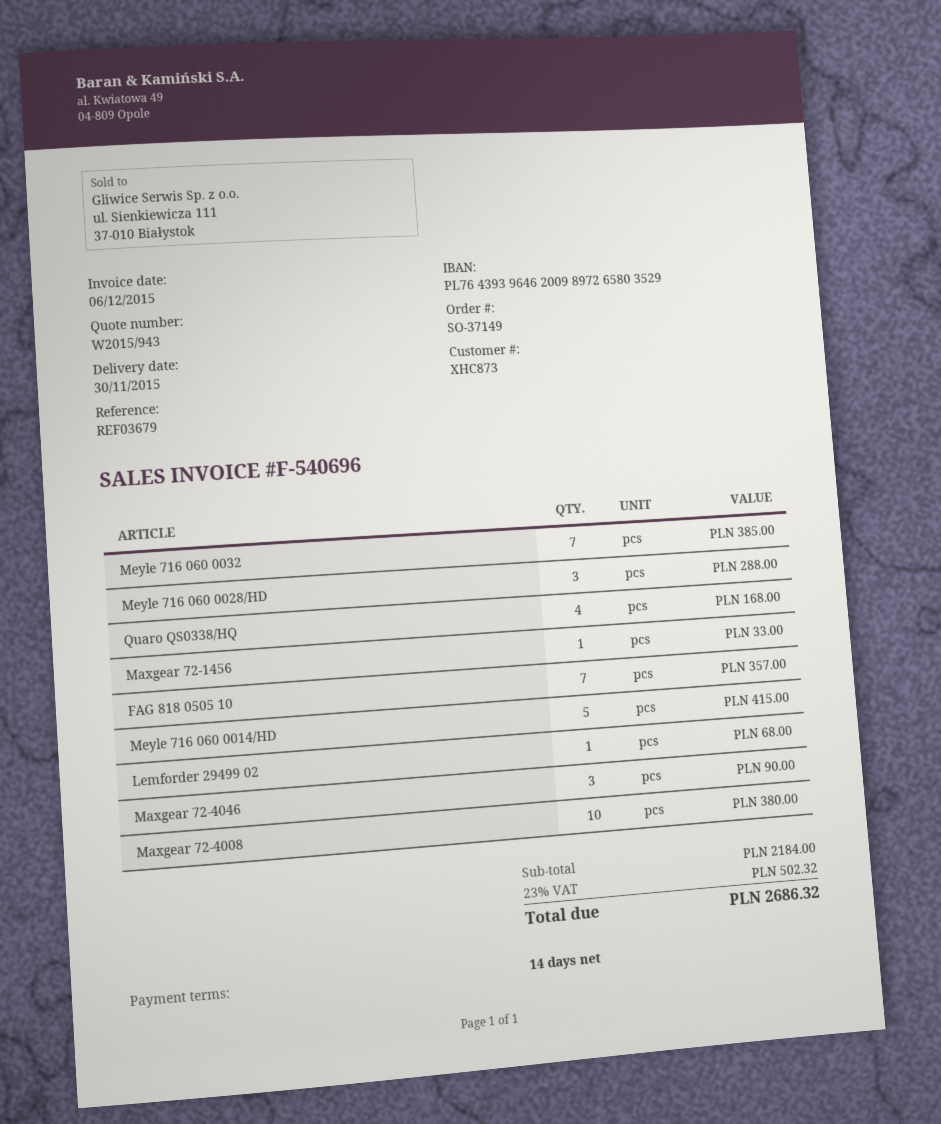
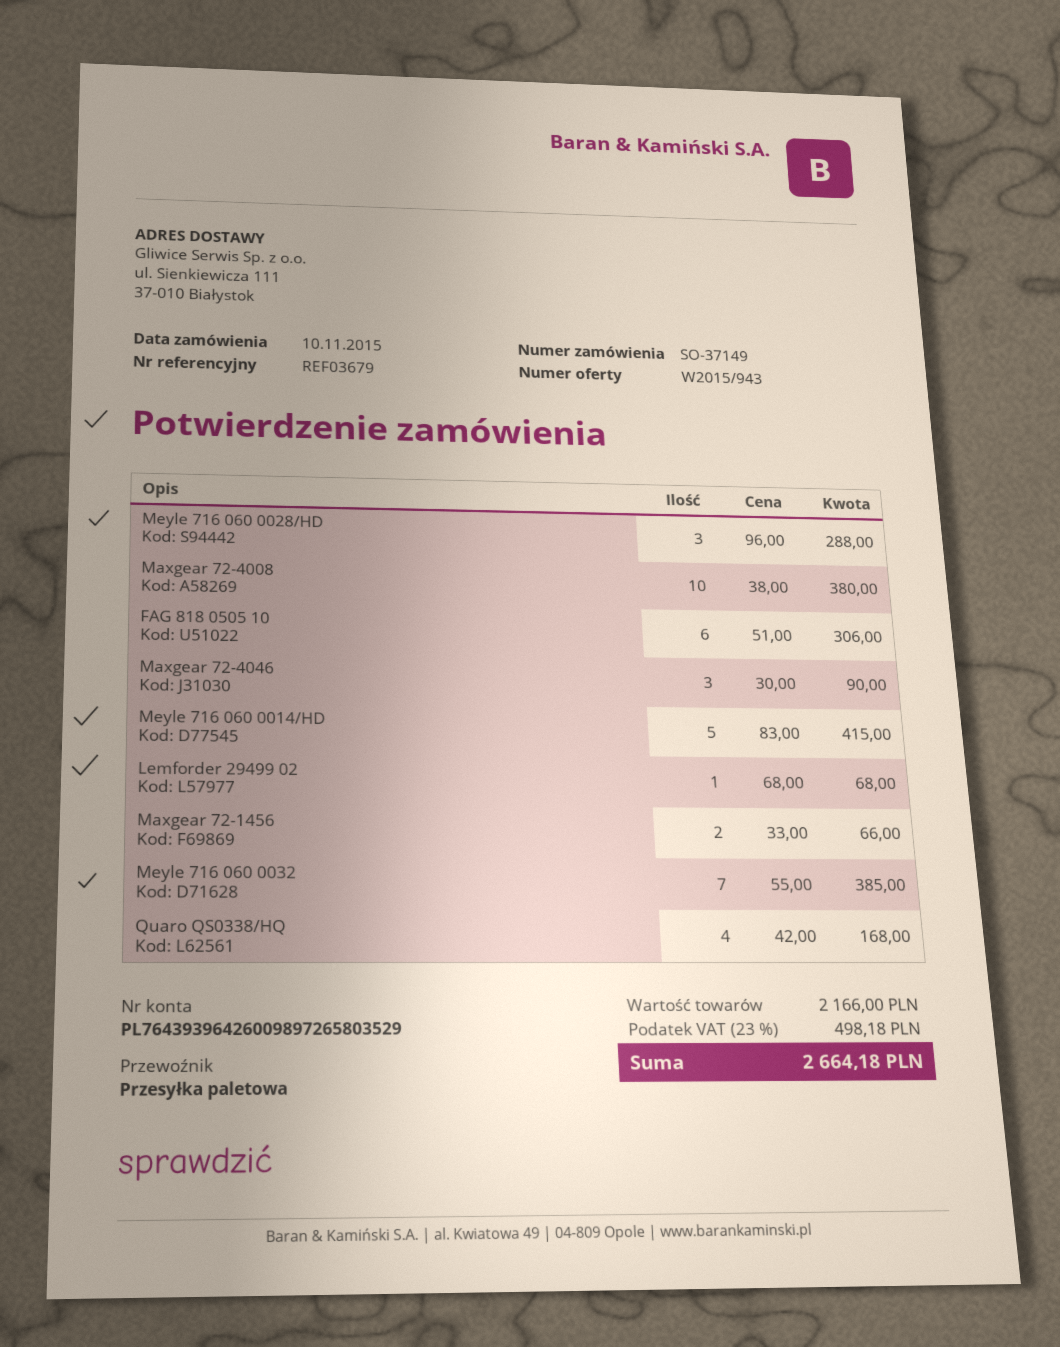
bank account: PL76439396462009897265803529 -> PL76439396426009897265803529
Maxgear 72-1456: 1 for 33.00 -> 2 for 66.00
FAG 818 0505 10: 7 for 357.00 -> 6 for 306.00
subtotal: 2184.00 -> 2166.00
tax: 23% = 502.32 -> 23% = 498.18
total: 2686.32 -> 2664.18

